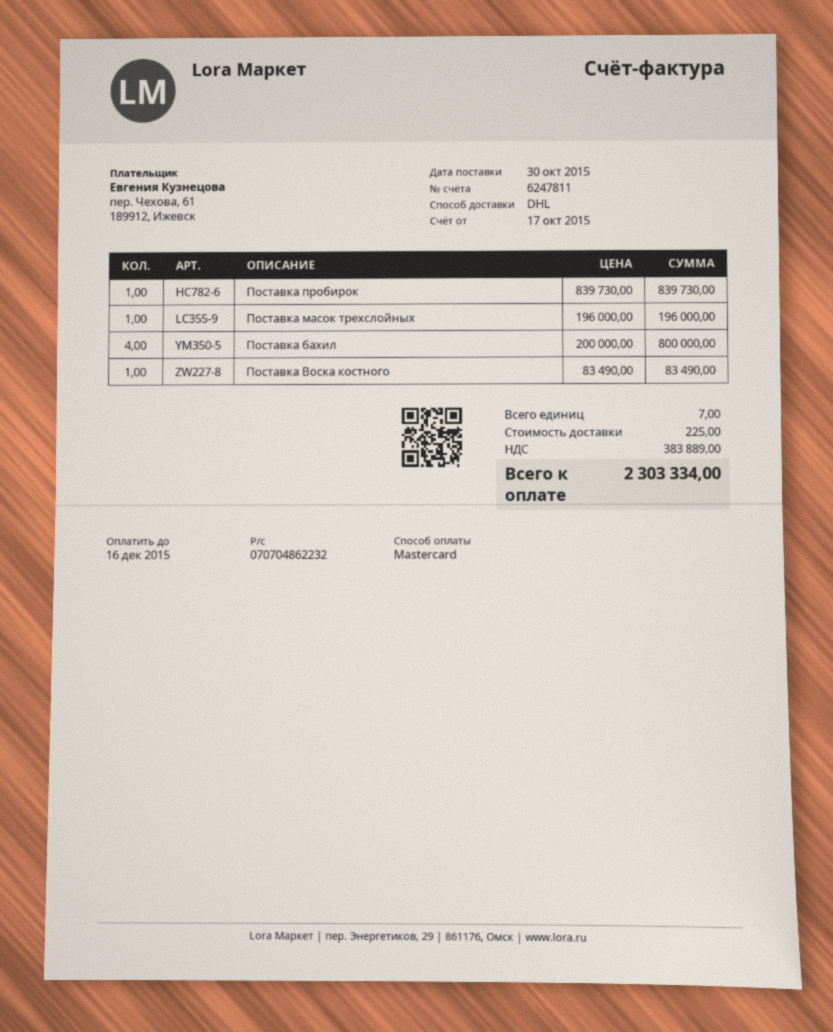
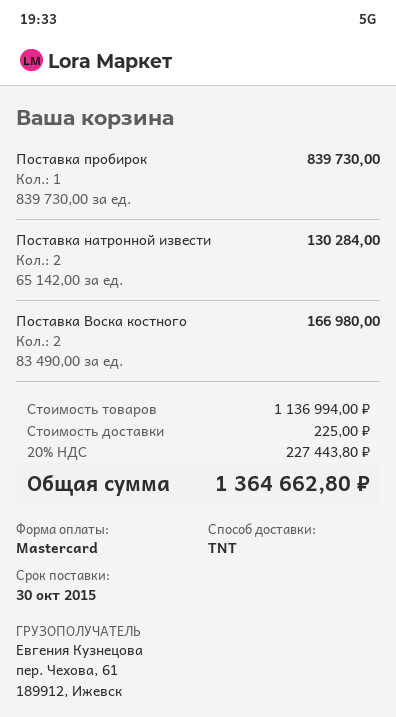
shipping method: DHL -> TNT
Поставка масок трехслойных: 1 x 196000.00 = 196000.00 -> none
Поставка бахил: 4 x 200000.00 = 800000.00 -> none
Поставка Воска костного: 1 x 83490.00 = 83490.00 -> 2 x 83490.00 = 166980.00
Поставка натронной извести: none -> 2 x 65142.00 = 130284.00
tax: 383889.00 -> 227443.80
total: 2303334.00 -> 1364662.80

